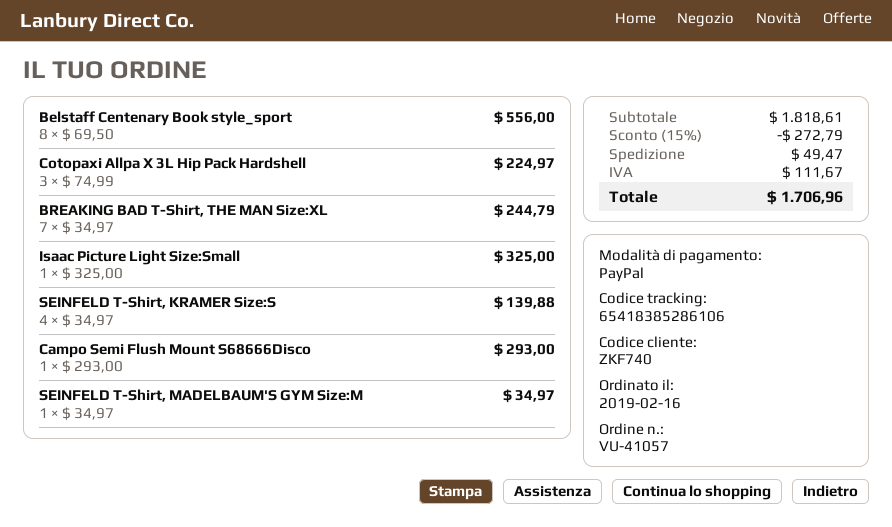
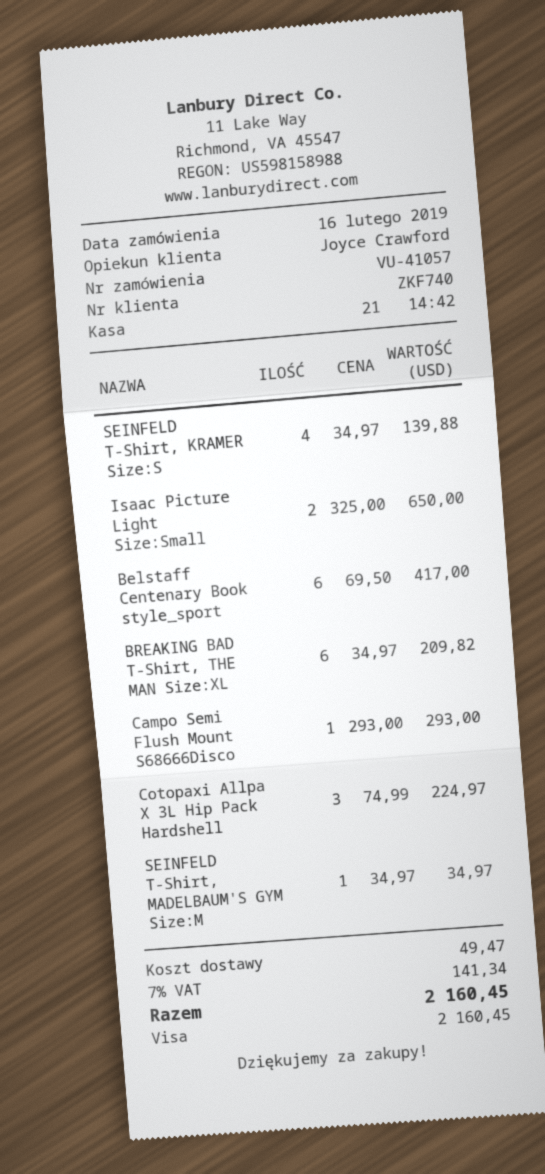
payment method: PayPal -> Visa
Belstaff Centenary Book style_sport: 8 x 69.50 = 556.00 -> 6 x 69.50 = 417.00
BREAKING BAD T-Shirt, THE MAN Size:XL: 7 x 34.97 = 244.79 -> 6 x 34.97 = 209.82
Isaac Picture Light Size:Small: 1 x 325.00 = 325.00 -> 2 x 325.00 = 650.00
discount: 15% = 272.79 -> none
tax: 111.67 -> 141.34
total: 1706.96 -> 2160.45

